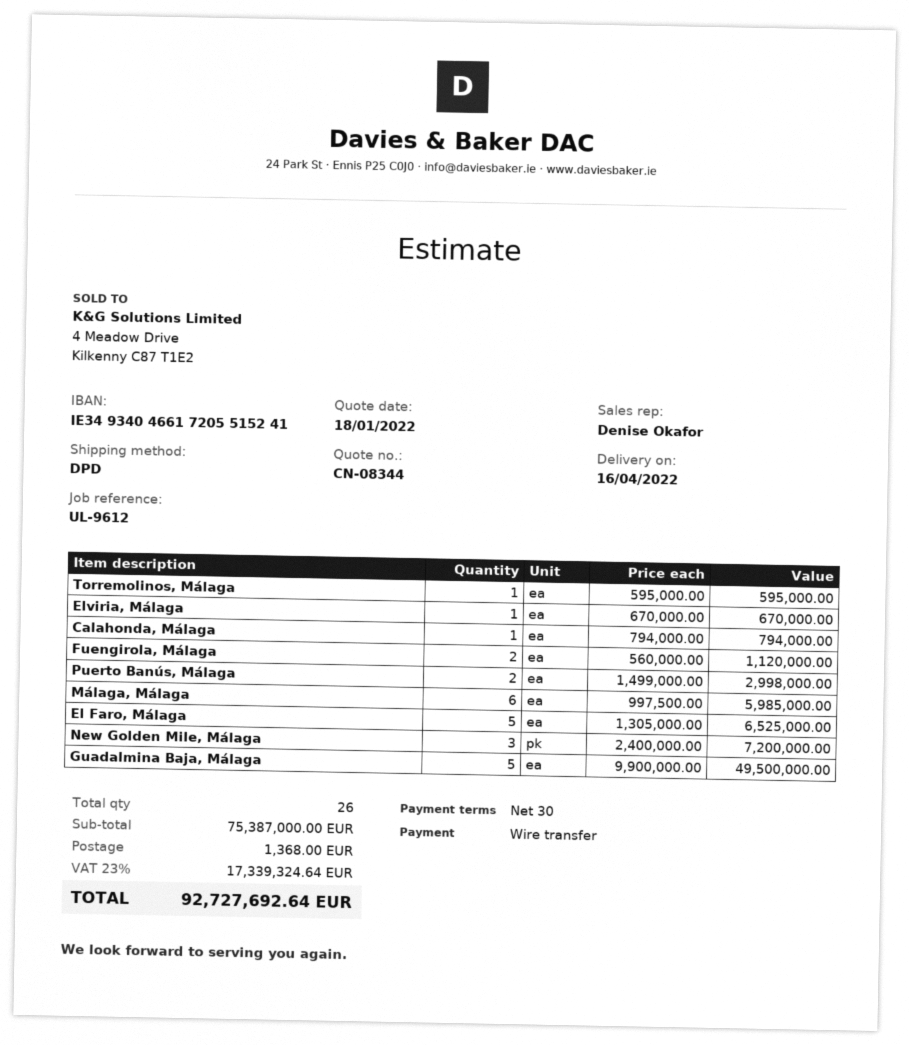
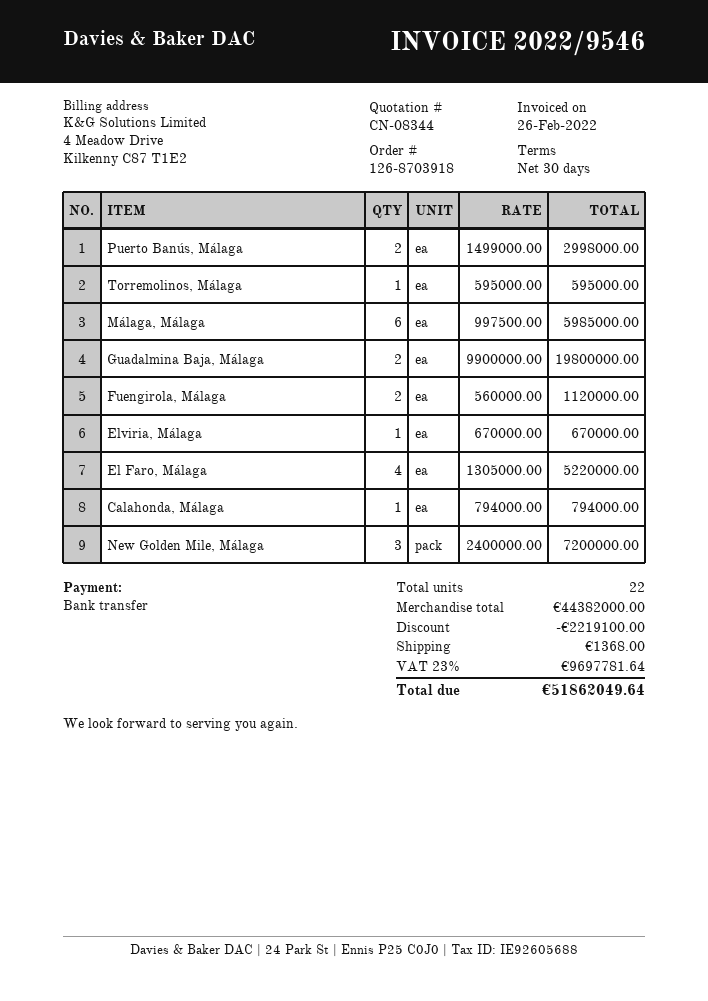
El Faro, Málaga: 5 x 1305000.00 = 6525000.00 -> 4 x 1305000.00 = 5220000.00
Guadalmina Baja, Málaga: 5 x 9900000.00 = 49500000.00 -> 2 x 9900000.00 = 19800000.00
total quantity: 26 -> 22
subtotal: 75387000.00 -> 44382000.00
discount: none -> 2219100.00
tax: 23% = 17339324.64 -> 23% = 9697781.64
total: 92727692.64 -> 51862049.64

